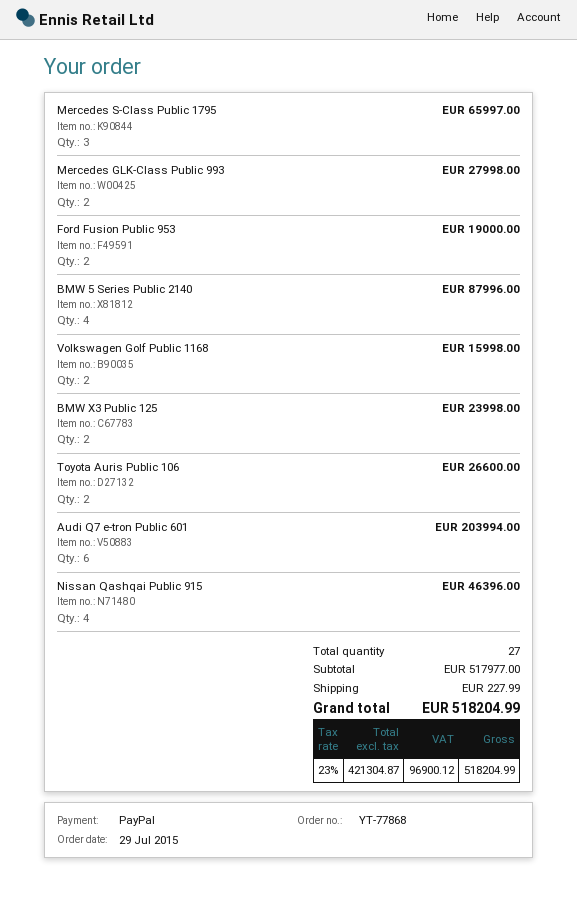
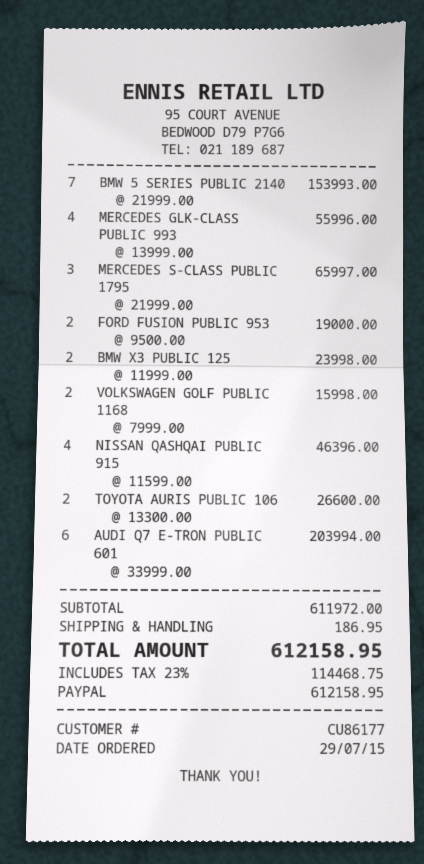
Mercedes GLK-Class Public 993: 2 for 27998.00 -> 4 for 55996.00
BMW 5 Series Public 2140: 4 for 87996.00 -> 7 for 153993.00
subtotal: 517977.00 -> 611972.00
shipping: 227.99 -> 186.95
tax: 23% = 96900.12 -> 23% = 114468.75
total: 518204.99 -> 612158.95

